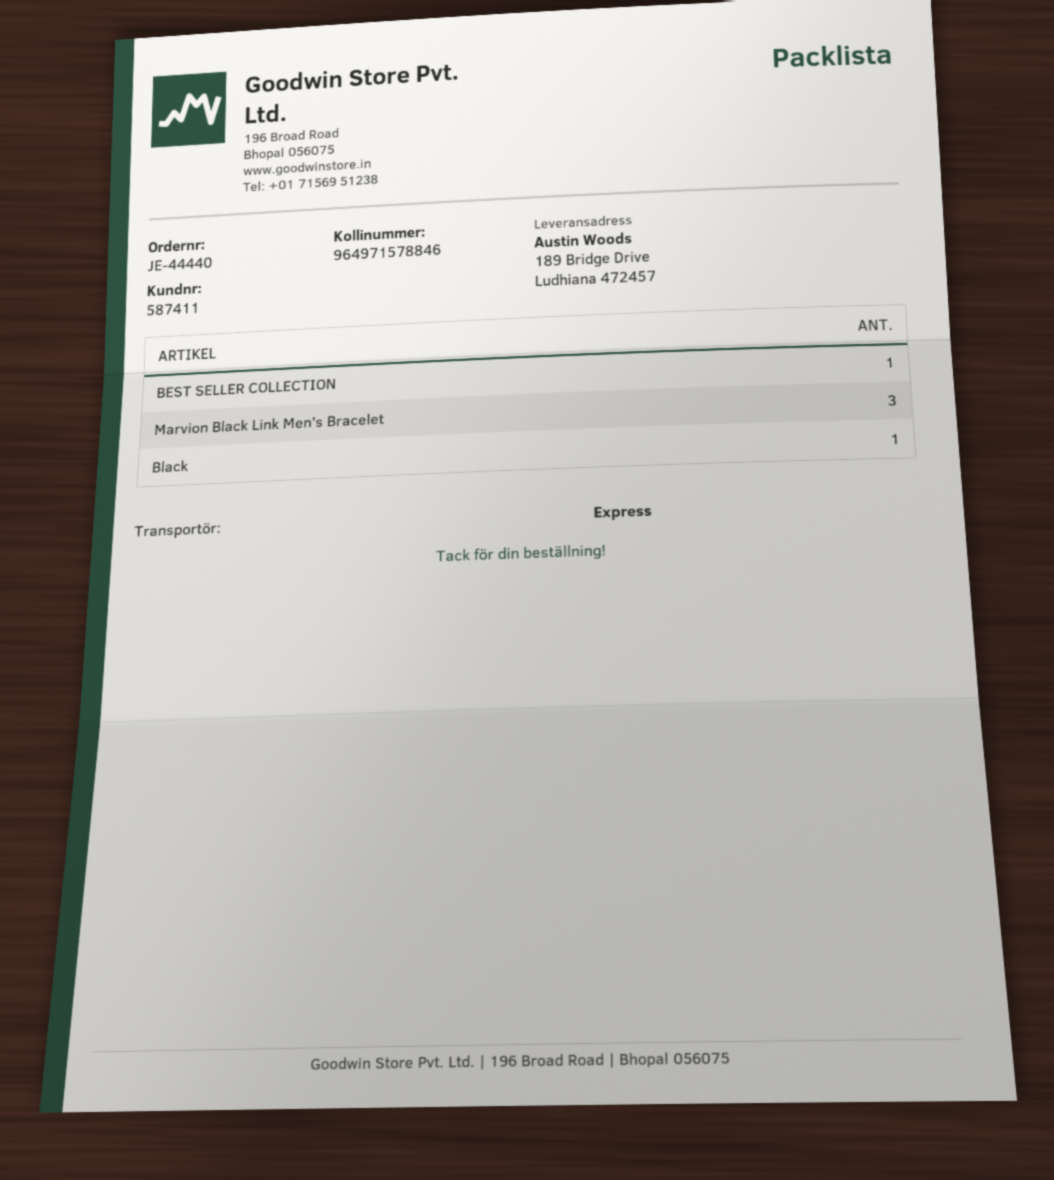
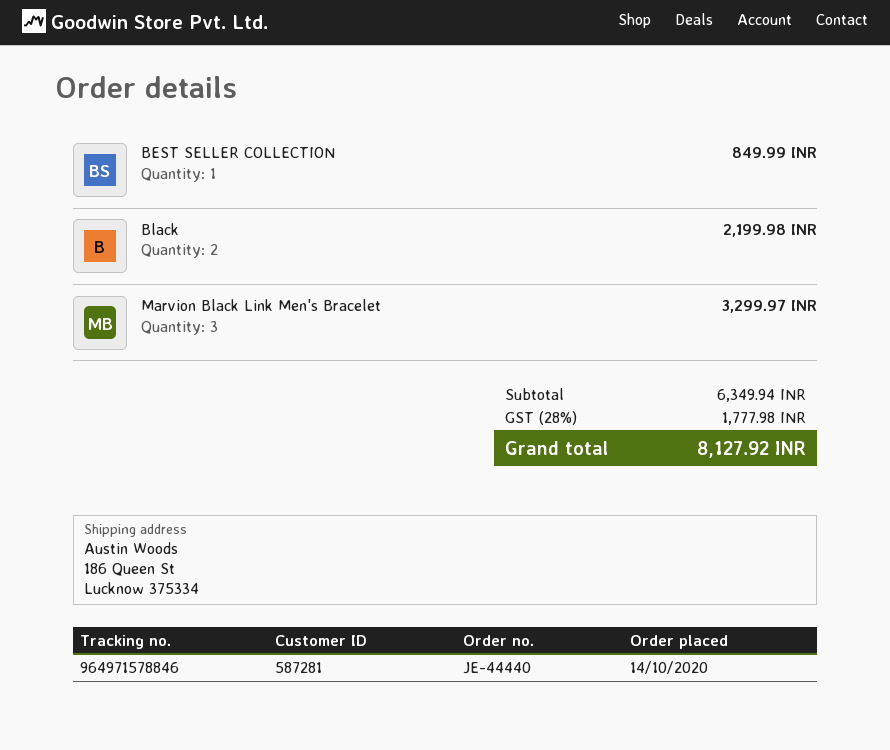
customer number: 587411 -> 587281
ship to: 189 Bridge Drive, Ludhiana 472457 -> 186 Queen St, Lucknow 375334
Black: 1 -> 2

